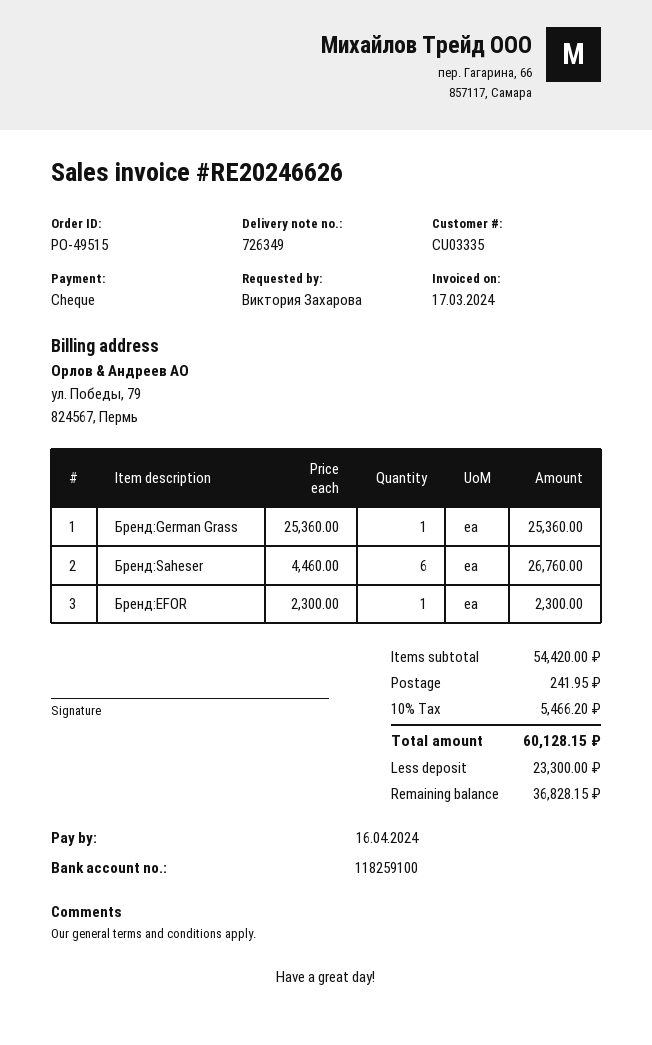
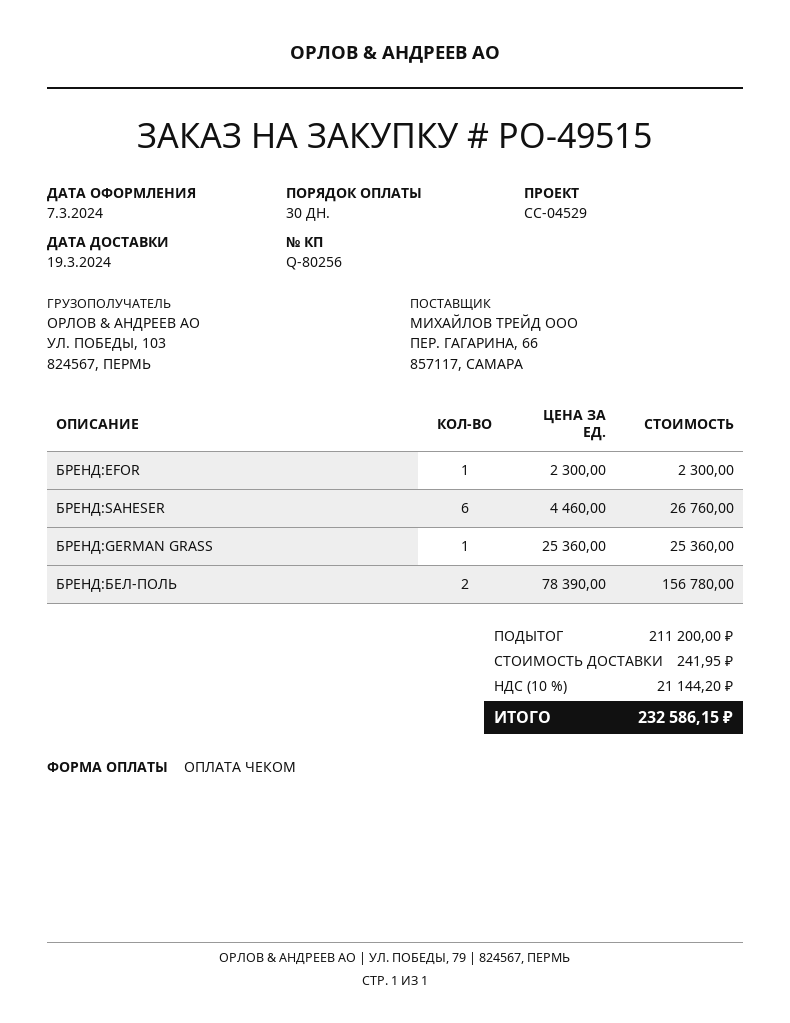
БРЕНД:БЕЛ-ПОЛЬ: none -> 2 x 78390.00 = 156780.00
subtotal: 54420.00 -> 211200.00
tax: 10% = 5466.20 -> 10% = 21144.20
total: 60128.15 -> 232586.15

